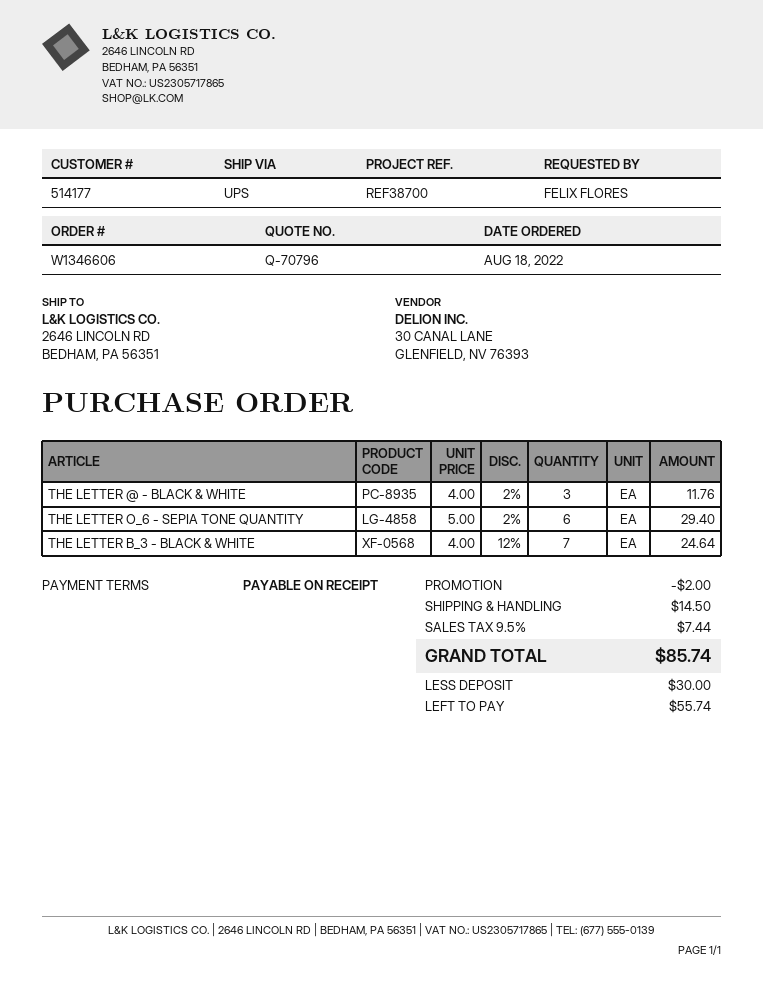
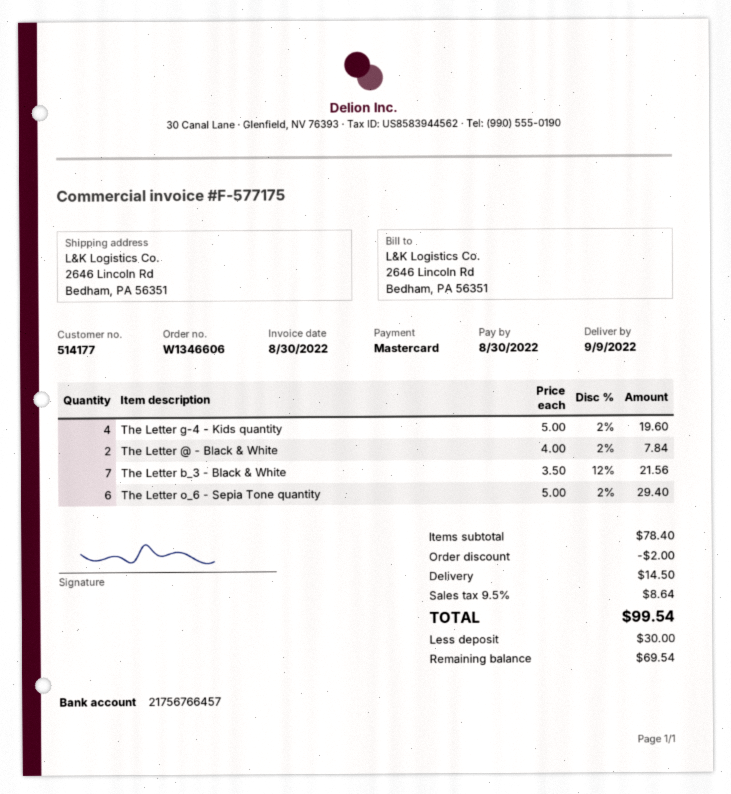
THE LETTER @ - BLACK & WHITE: 3 x 4.00 - 2% = 11.76 -> 2 x 4.00 - 2% = 7.84
THE LETTER B_3 - BLACK & WHITE: 7 x 4.00 - 12% = 24.64 -> 7 x 3.50 - 12% = 21.56
The Letter g-4 - Kids quantity: none -> 4 x 5.00 - 2% = 19.60
tax: 9.5% = 7.44 -> 9.5% = 8.64
total: 85.74 -> 99.54
balance: 55.74 -> 69.54

